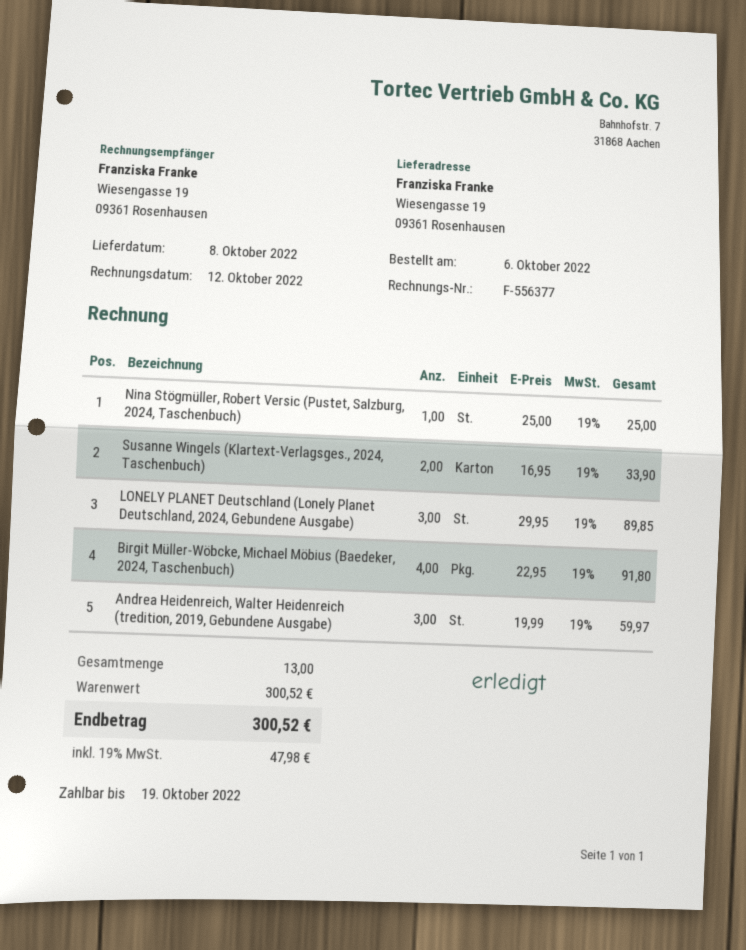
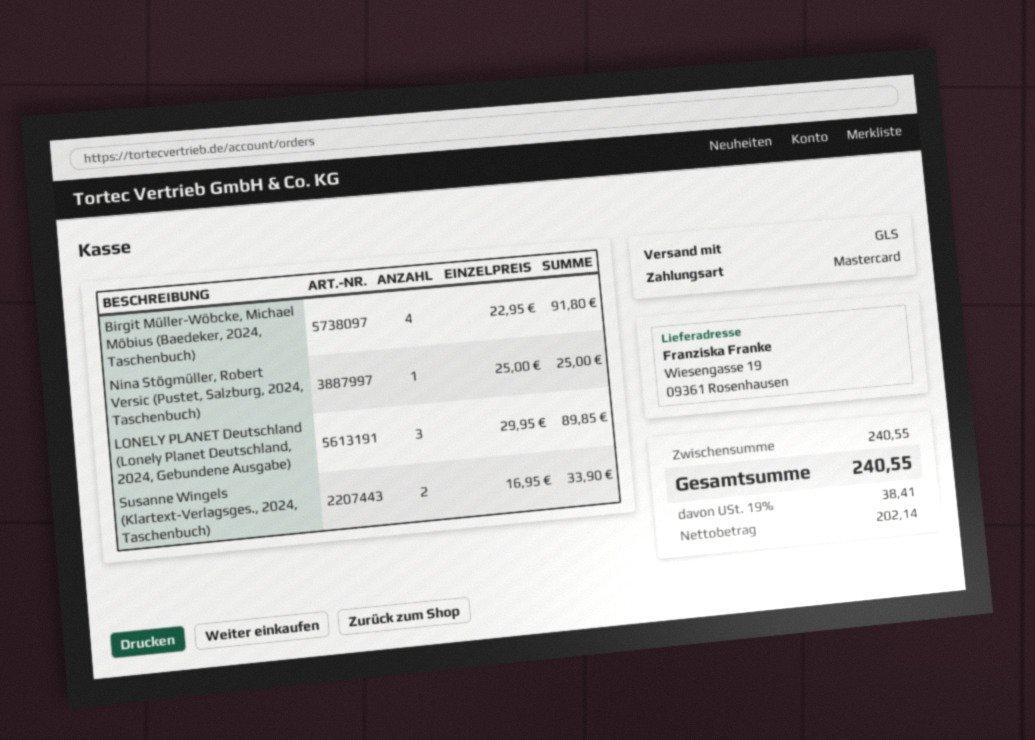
Andrea Heidenreich, Walter Heidenreich (tredition, 2019, Gebundene Ausgabe): 3 x 19.99 = 59.97 -> none
subtotal: 300.52 -> 240.55
tax: 19% = 47.98 -> 19% = 38.41
total: 300.52 -> 240.55

